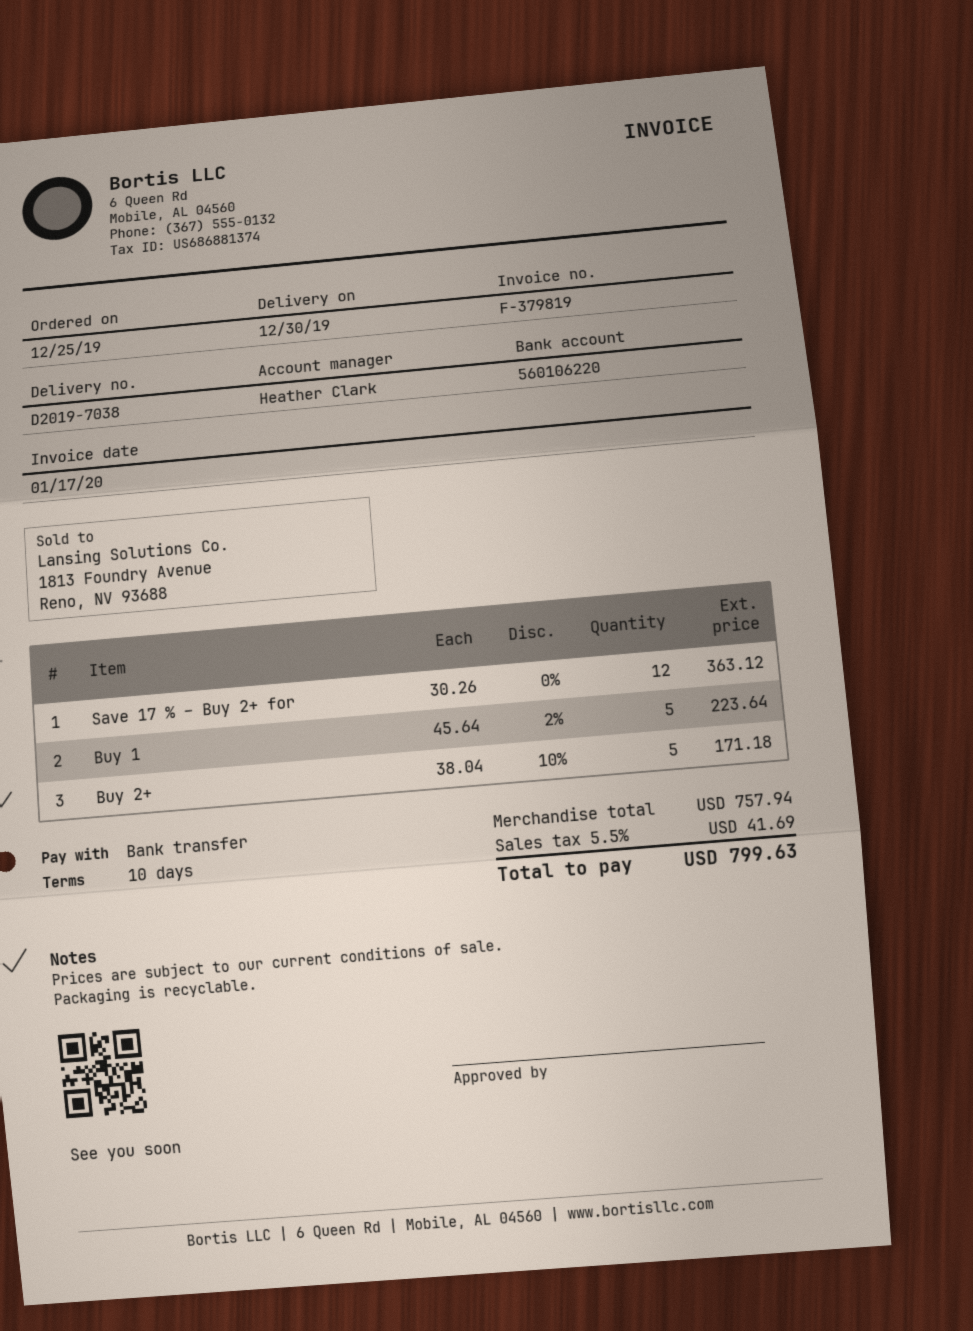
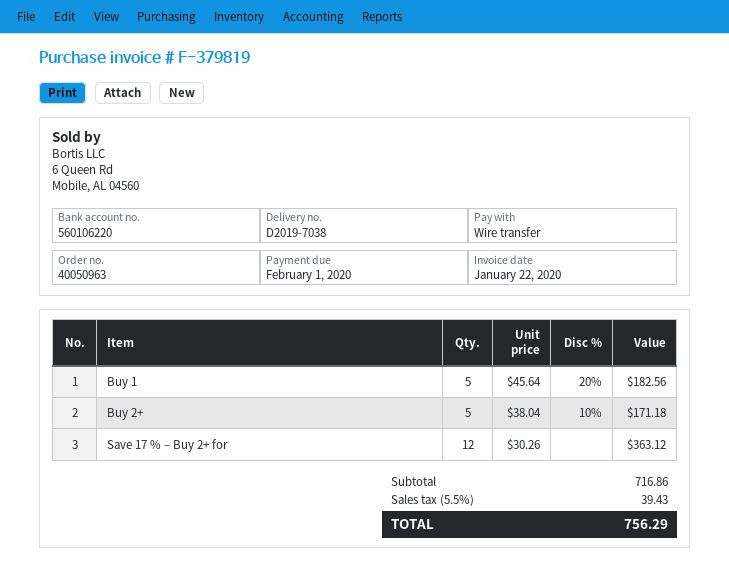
invoice date: 2020-01-17 -> 2020-01-22
Buy 1: 5 x 45.64 - 2% = 223.64 -> 5 x 45.64 - 20% = 182.56
subtotal: 757.94 -> 716.86
tax: 5.5% = 41.69 -> 5.5% = 39.43
total: 799.63 -> 756.29

